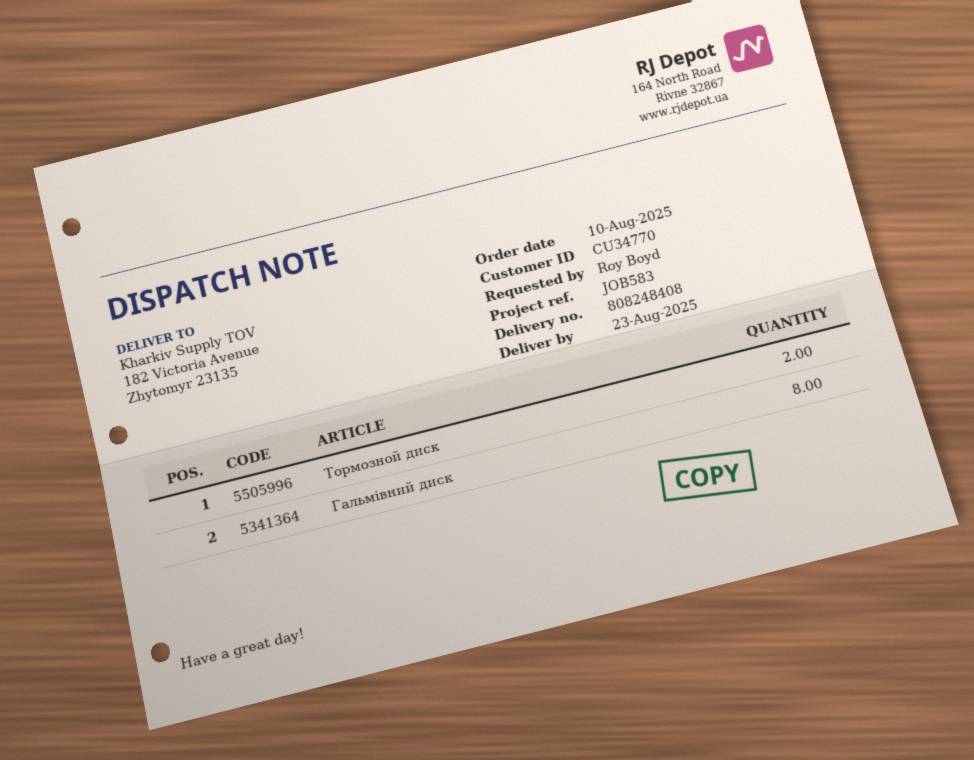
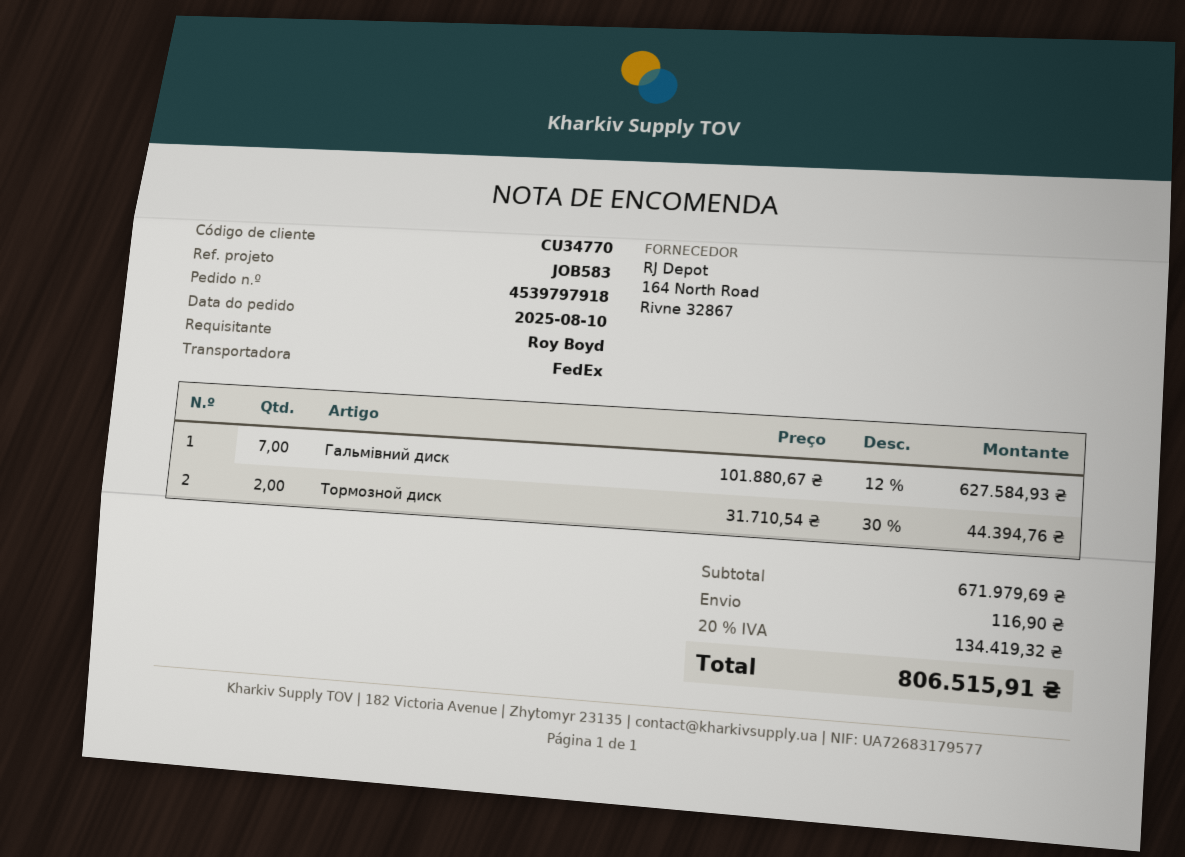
Гальмівний диск: 8 -> 7

